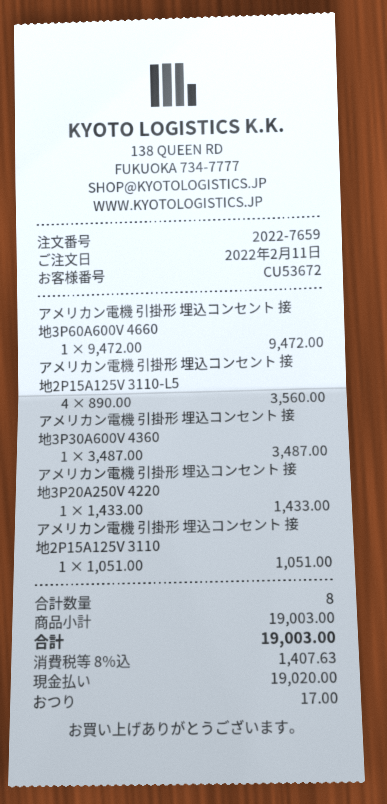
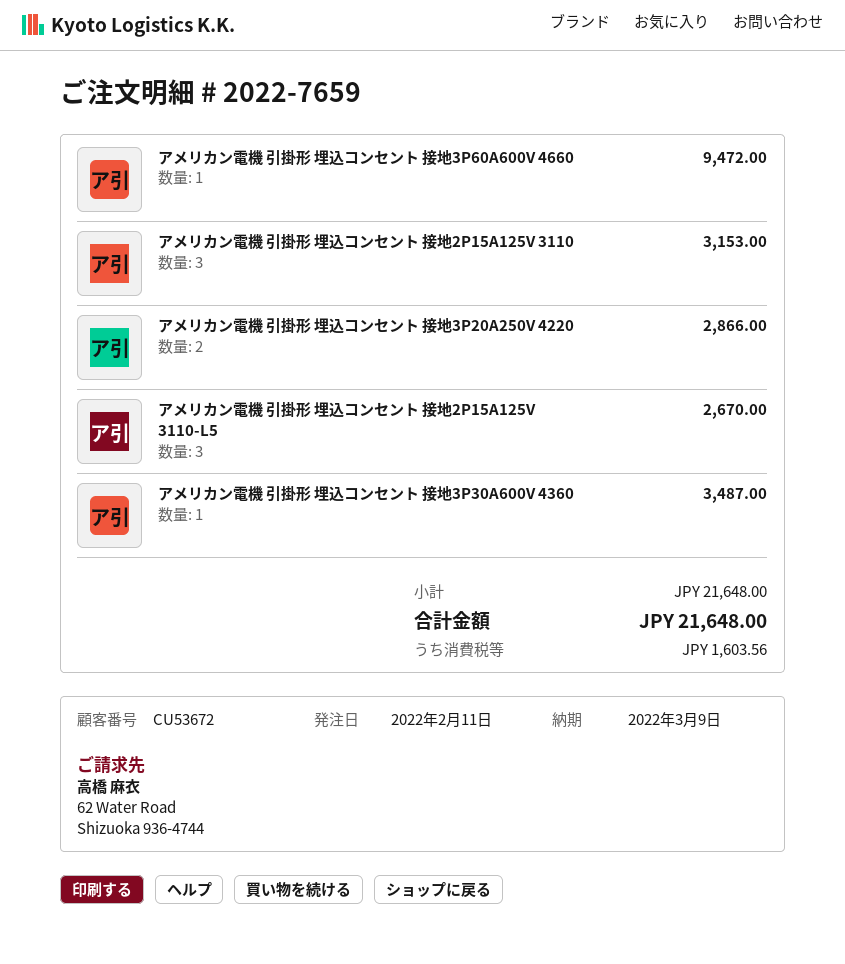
アメリカン電機 引掛形 埋込コンセント 接地2P15A125V 3110-L5: 4 for 3560.00 -> 3 for 2670.00
アメリカン電機 引掛形 埋込コンセント 接地3P20A250V 4220: 1 for 1433.00 -> 2 for 2866.00
アメリカン電機 引掛形 埋込コンセント 接地2P15A125V 3110: 1 for 1051.00 -> 3 for 3153.00
subtotal: 19003.00 -> 21648.00
tax: 1407.63 -> 1603.56
total: 19003.00 -> 21648.00

